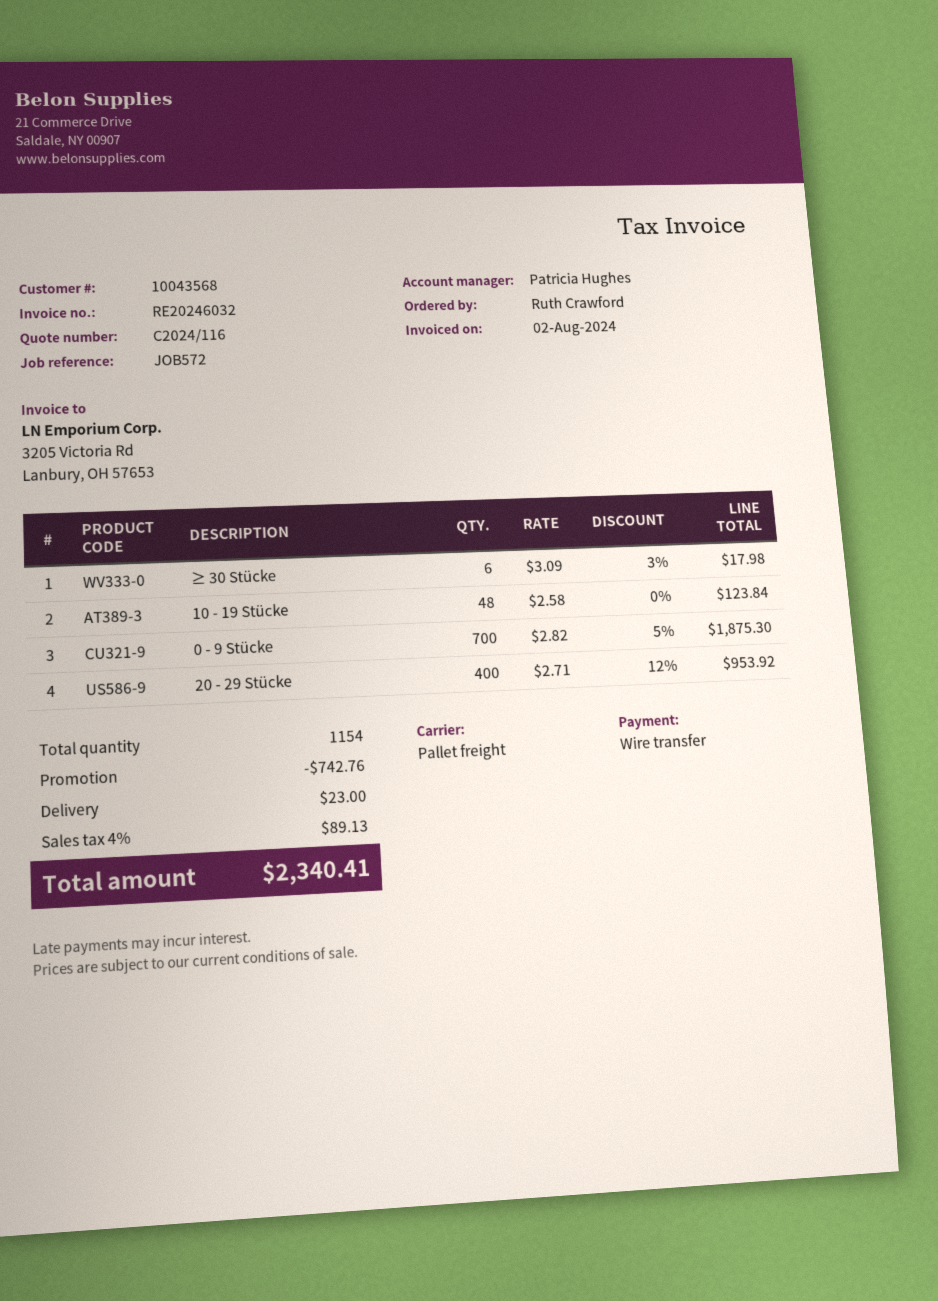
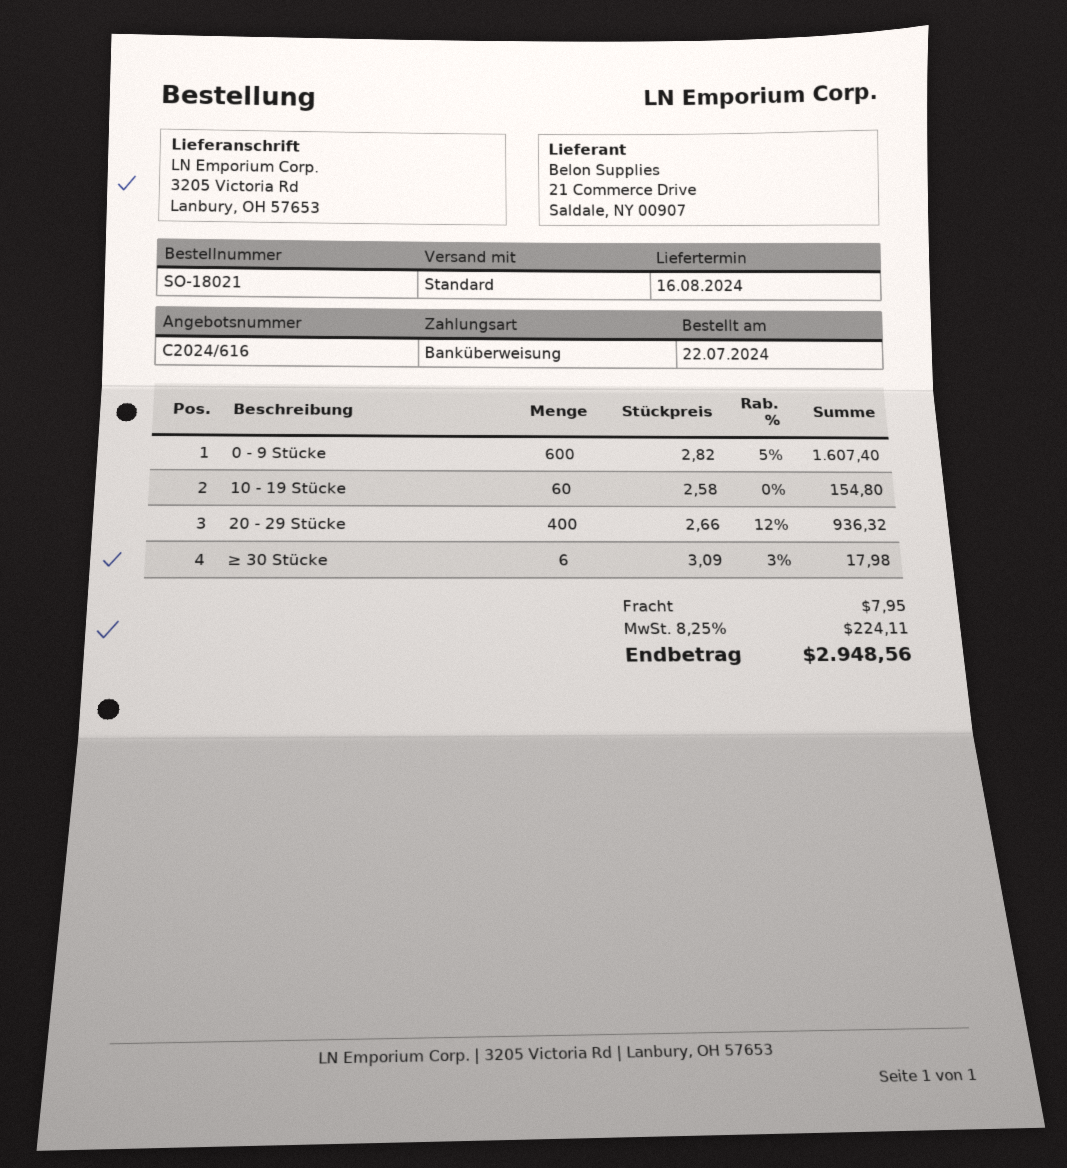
quote number: C2024/116 -> C2024/616
shipping method: pallet freight -> standard
10 - 19 Stücke: 48 x 2.58 = 123.84 -> 60 x 2.58 = 154.80
0 - 9 Stücke: 700 x 2.82 - 5% = 1875.30 -> 600 x 2.82 - 5% = 1607.40
20 - 29 Stücke: 400 x 2.71 - 12% = 953.92 -> 400 x 2.66 - 12% = 936.32
discount: 742.76 -> none
shipping: 23.00 -> 7.95
tax: 4% = 89.13 -> 8.25% = 224.11
total: 2340.41 -> 2948.56

